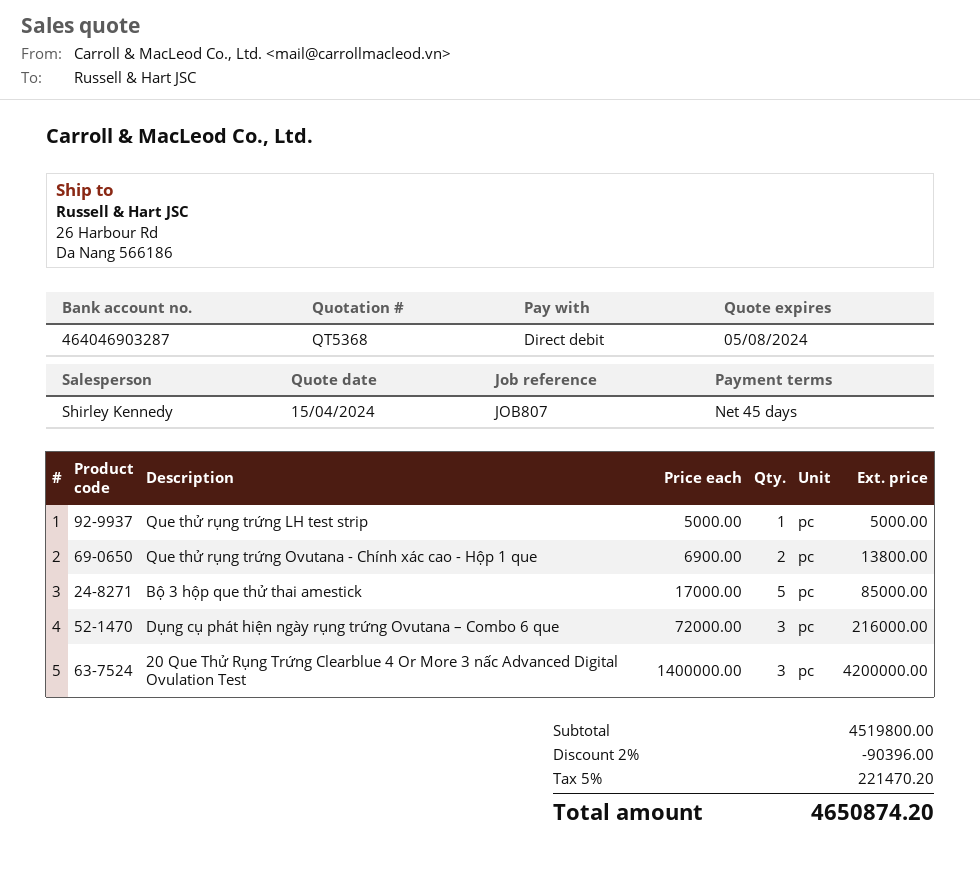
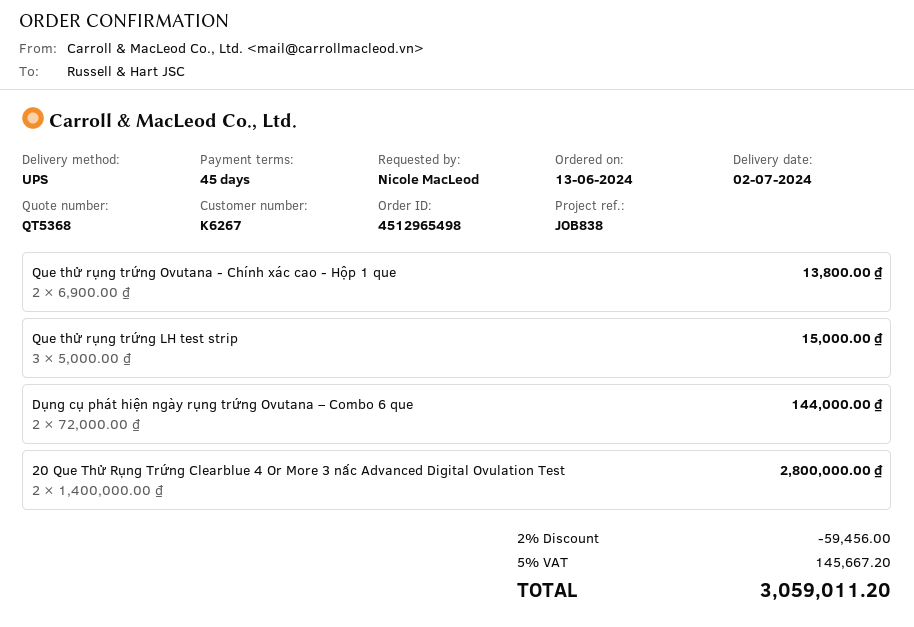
reference: JOB807 -> JOB838
Que thử rụng trứng LH test strip: 1 x 5000.00 = 5000.00 -> 3 x 5000.00 = 15000.00
Bộ 3 hộp que thử thai amestick: 5 x 17000.00 = 85000.00 -> none
Dụng cụ phát hiện ngày rụng trứng Ovutana – Combo 6 que: 3 x 72000.00 = 216000.00 -> 2 x 72000.00 = 144000.00
20 Que Thử Rụng Trứng Clearblue 4 Or More 3 nấc Advanced Digital Ovulation Test: 3 x 1400000.00 = 4200000.00 -> 2 x 1400000.00 = 2800000.00
discount: 2% = 90396.00 -> 2% = 59456.00
tax: 5% = 221470.20 -> 5% = 145667.20
total: 4650874.20 -> 3059011.20

